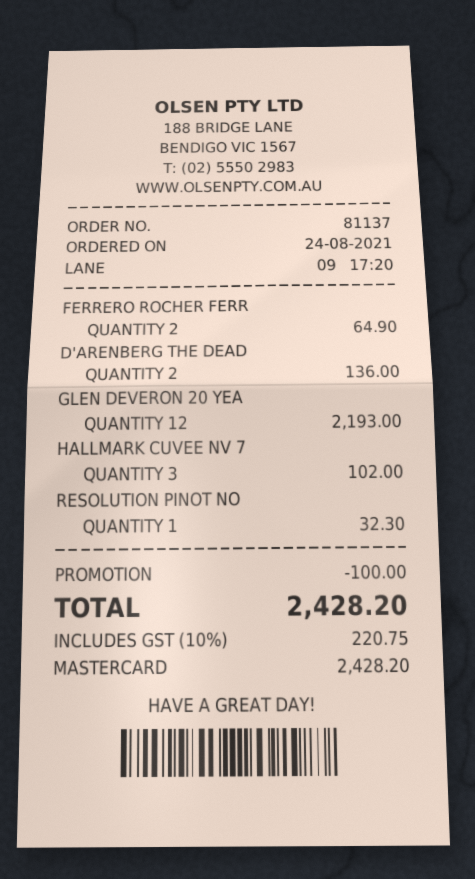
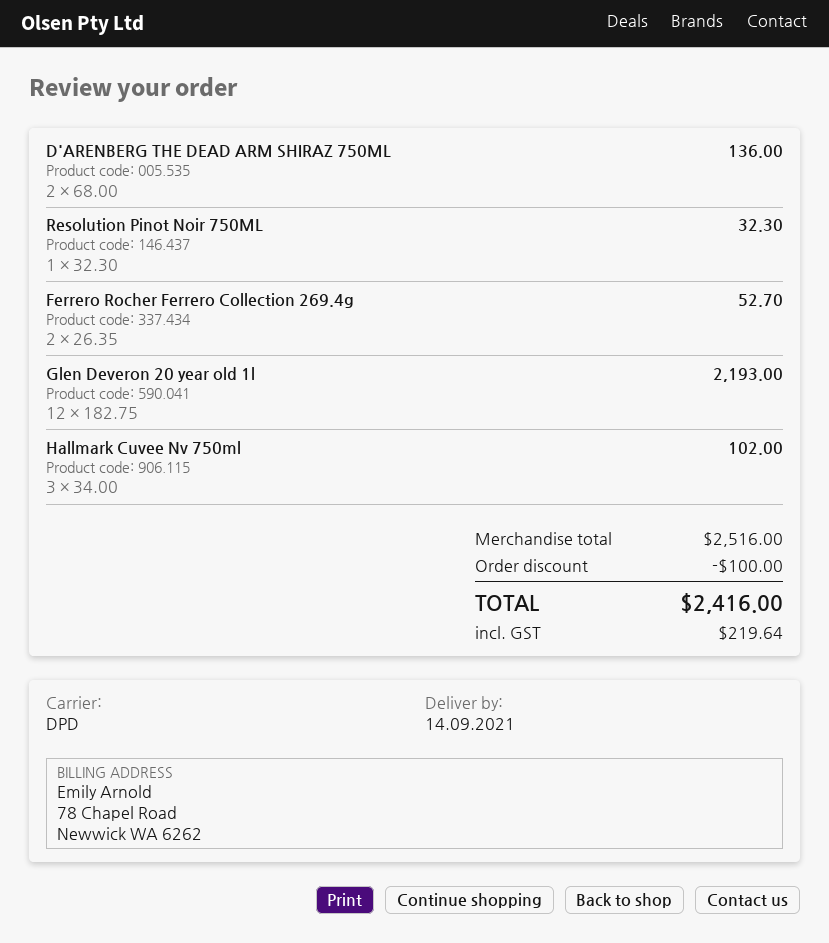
FERRERO ROCHER FERR: 2 for 64.90 -> 2 for 52.70
tax: 220.75 -> 219.64
total: 2428.20 -> 2416.00

